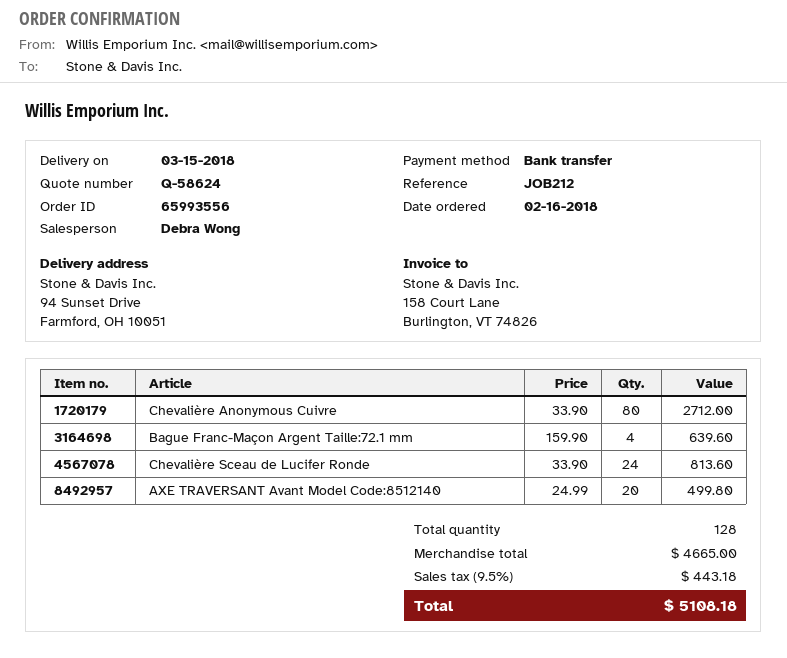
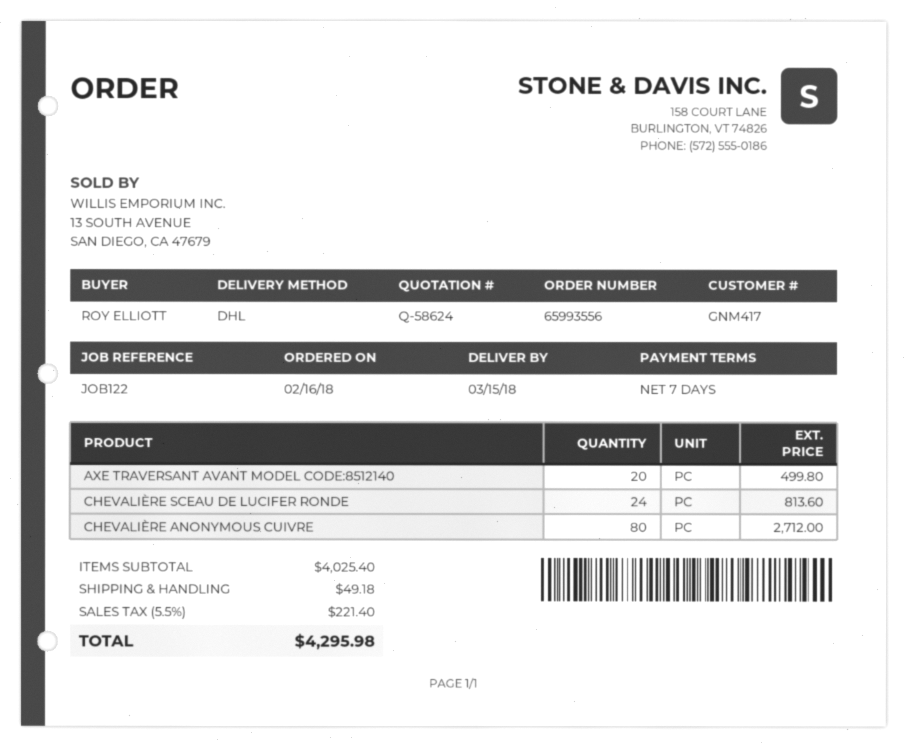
reference: JOB212 -> JOB122
Bague Franc-Maçon Argent Taille:72.1 mm: 4 for 639.60 -> none
subtotal: 4665.00 -> 4025.40
shipping: none -> 49.18
tax: 9.5% = 443.18 -> 5.5% = 221.40
total: 5108.18 -> 4295.98

